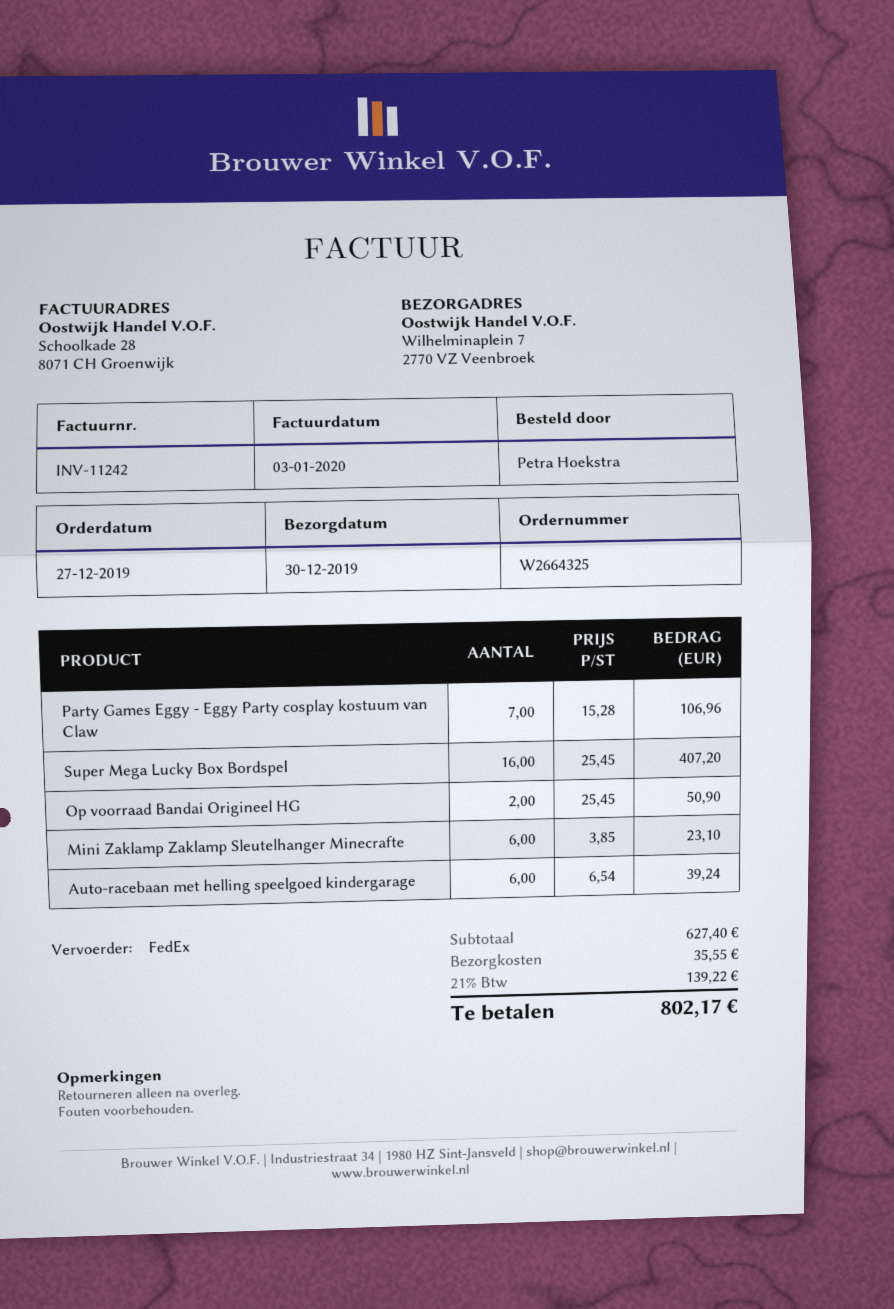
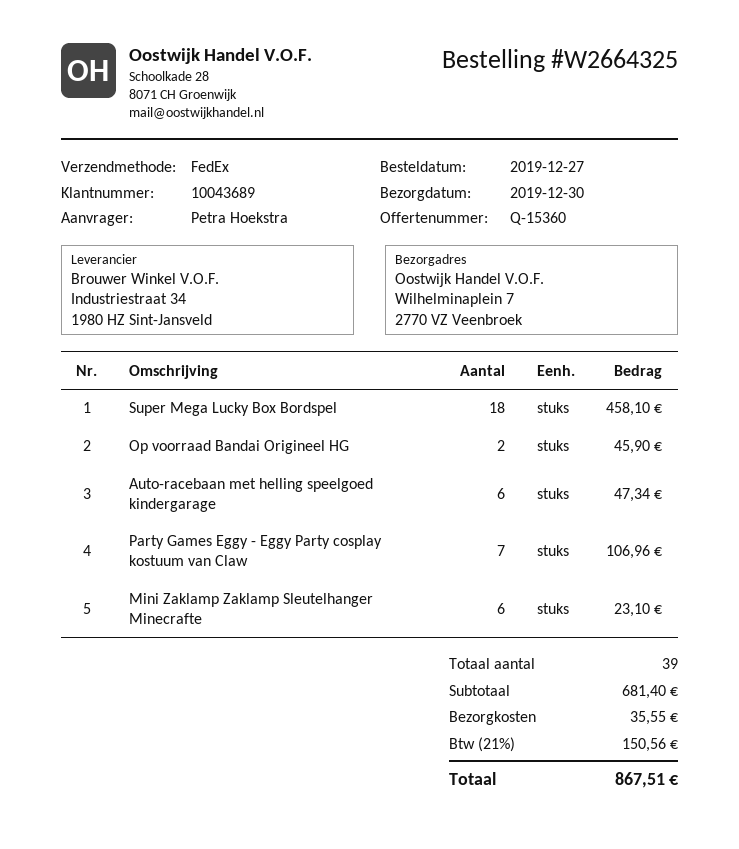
Super Mega Lucky Box Bordspel: 16 for 407.20 -> 18 for 458.10
Op voorraad Bandai Origineel HG: 2 for 50.90 -> 2 for 45.90
Auto-racebaan met helling speelgoed kindergarage: 6 for 39.24 -> 6 for 47.34
subtotal: 627.40 -> 681.40
tax: 21% = 139.22 -> 21% = 150.56
total: 802.17 -> 867.51

